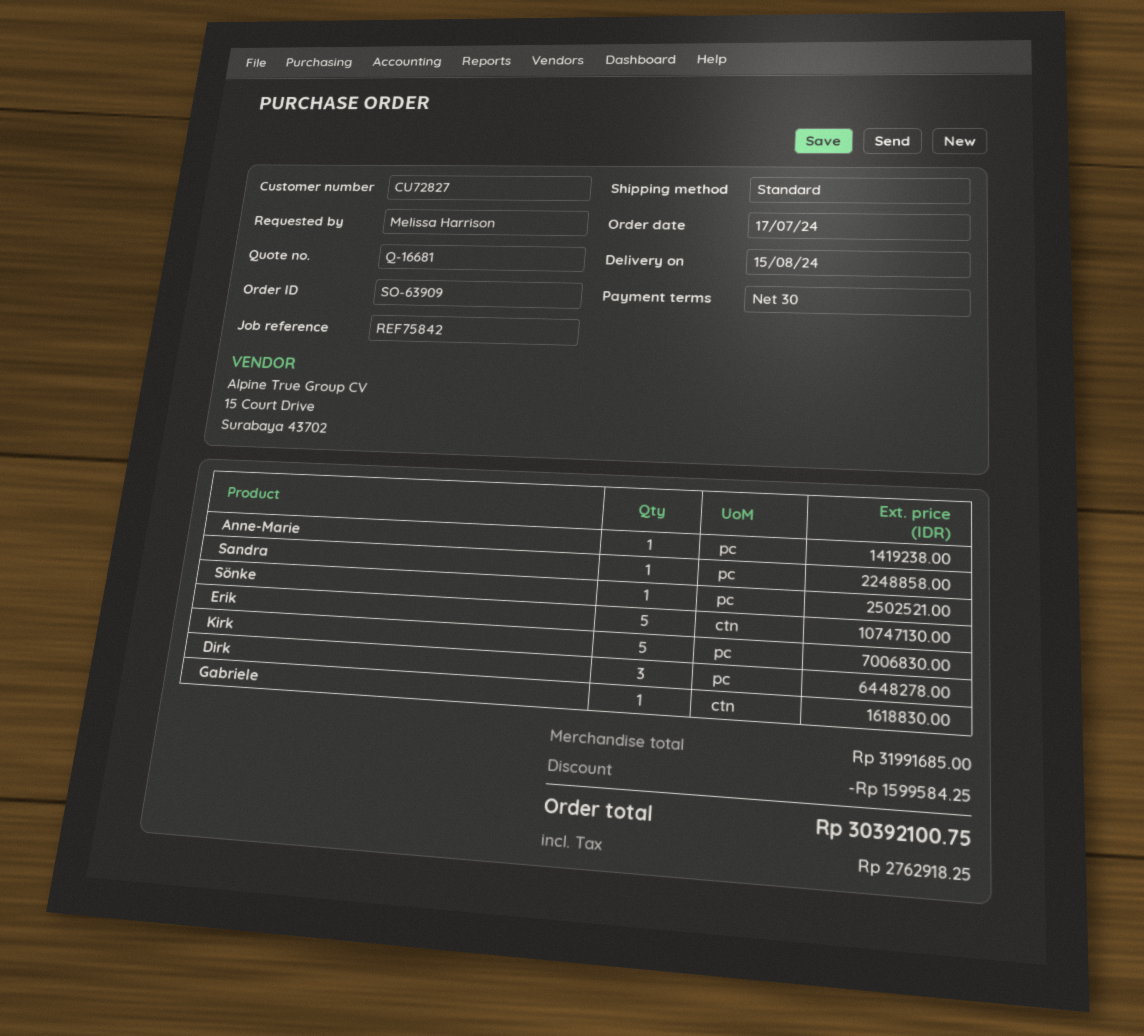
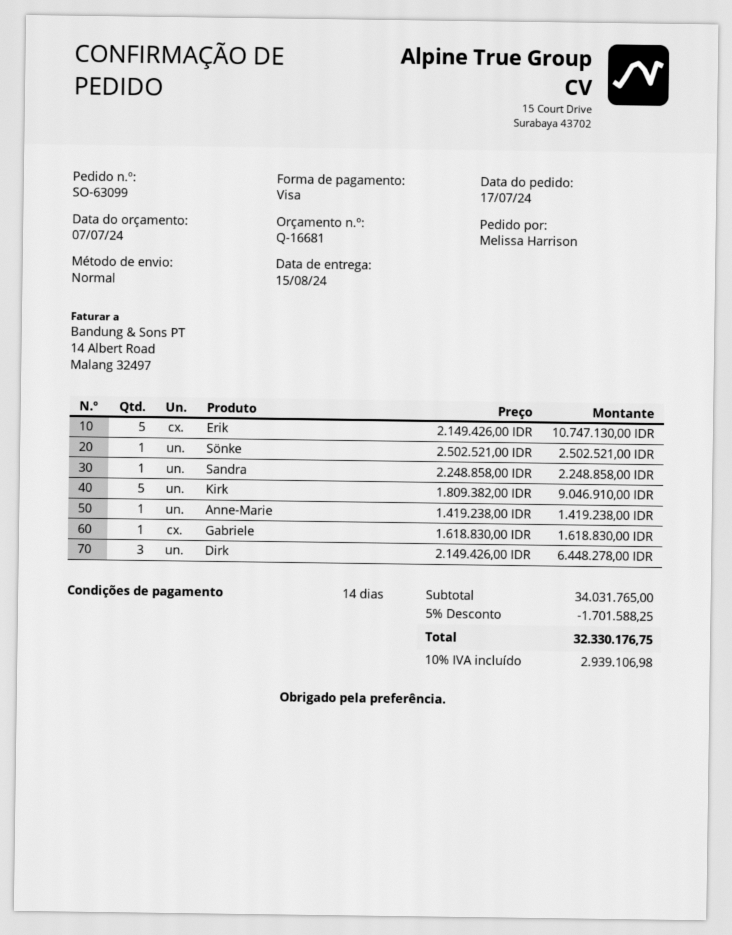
order number: SO-63909 -> SO-63099
payment terms: 30 days -> 14 days
Kirk: 5 for 7006830.00 -> 5 for 9046910.00
subtotal: 31991685.00 -> 34031765.00
discount: 1599584.25 -> 1701588.25
tax: 2762918.25 -> 2939106.98
total: 30392100.75 -> 32330176.75

